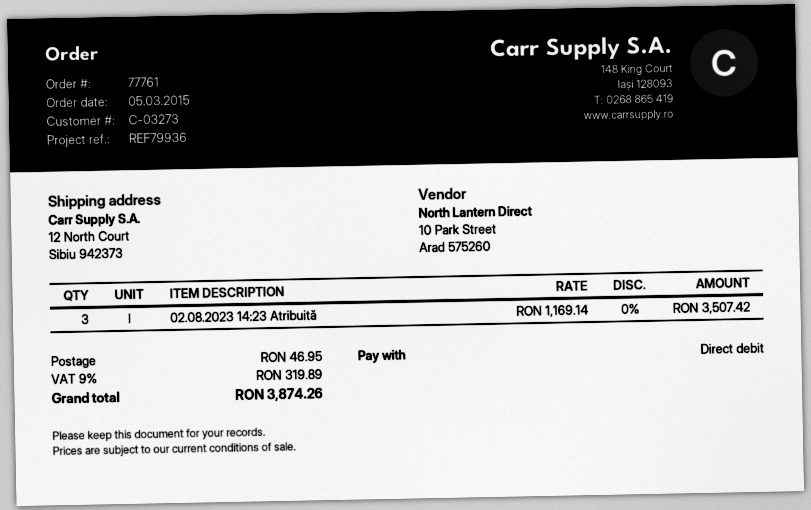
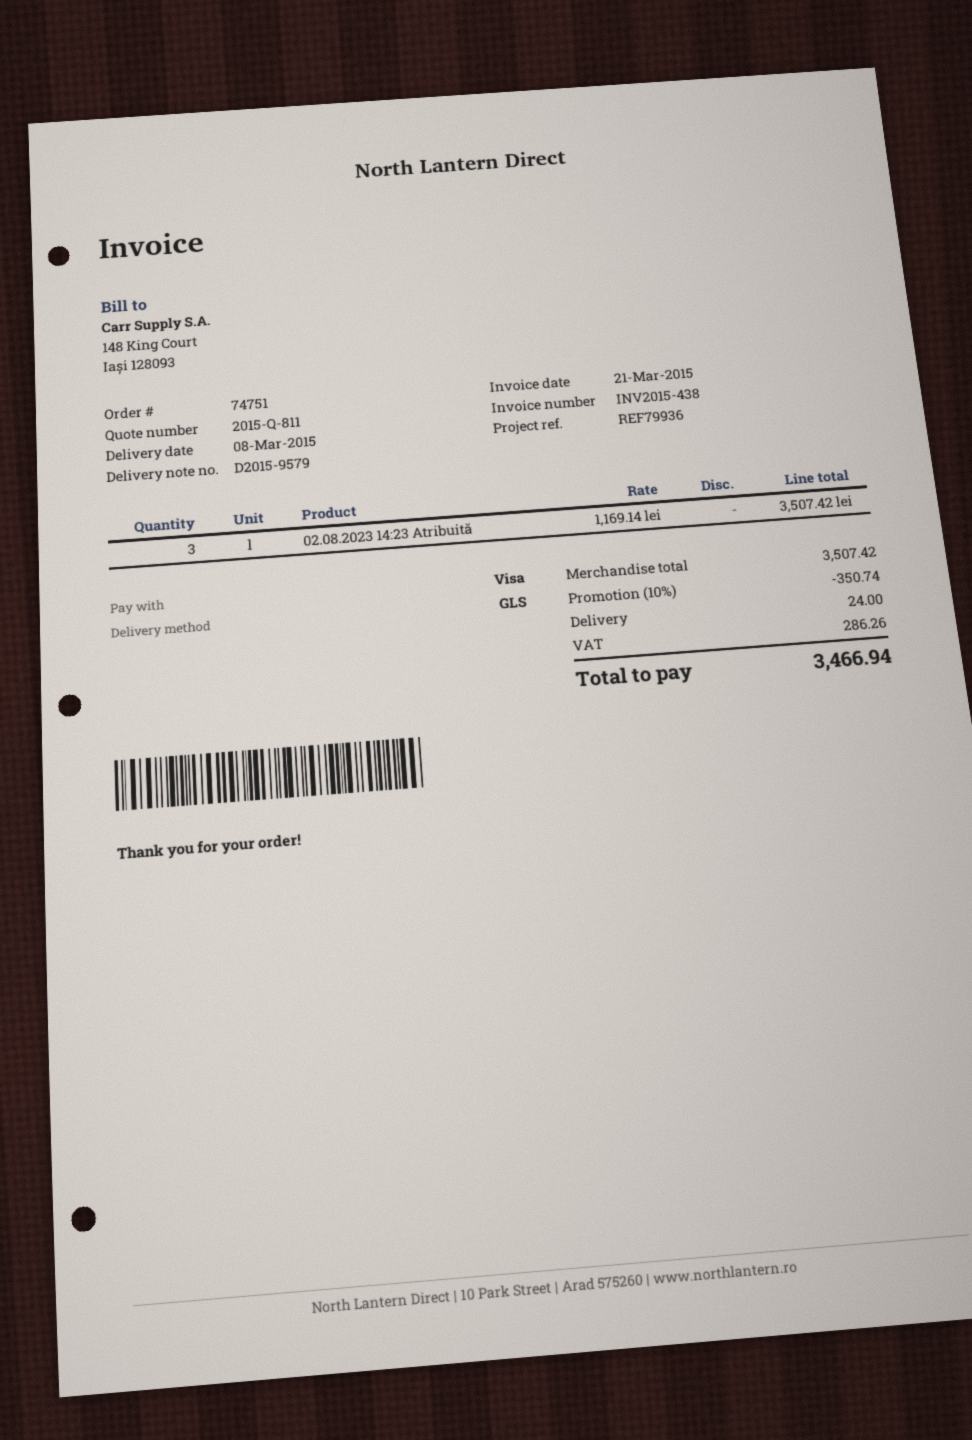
order number: 77761 -> 74751
payment method: direct debit -> Visa
discount: none -> 10% = 350.74
shipping: 46.95 -> 24.00
tax: 319.89 -> 286.26
total: 3874.26 -> 3466.94

